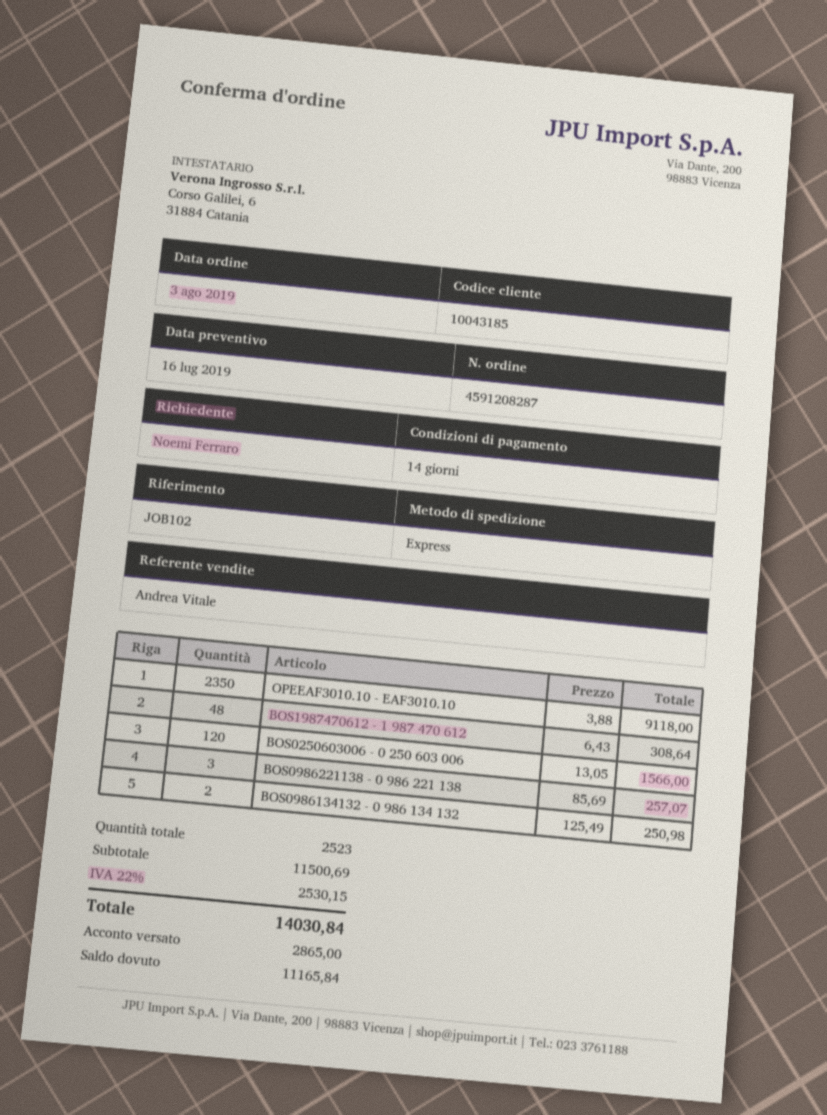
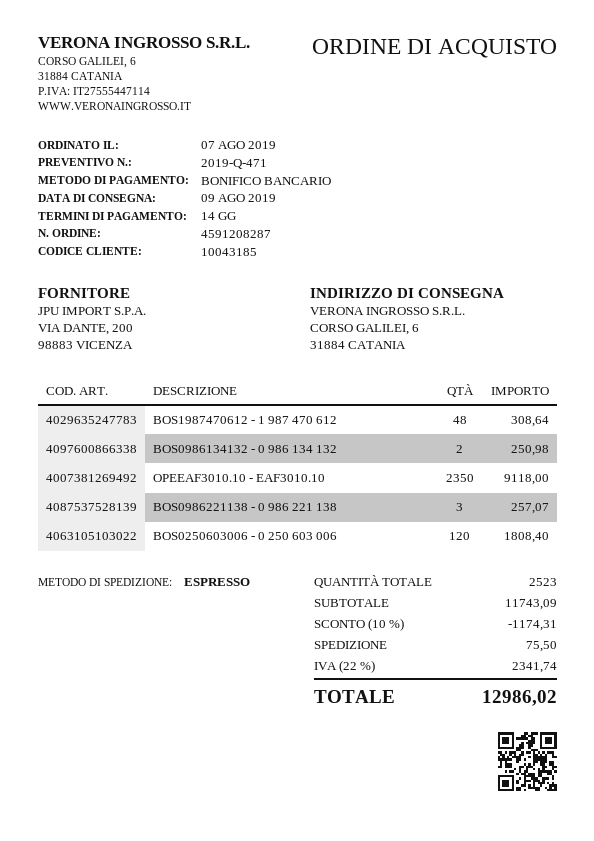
order date: 2019-08-03 -> 2019-08-07
BOS0250603006 - 0 250 603 006: 120 for 1566.00 -> 120 for 1808.40
subtotal: 11500.69 -> 11743.09
discount: none -> 10% = 1174.31
shipping: none -> 75.50
tax: 22% = 2530.15 -> 22% = 2341.74
total: 14030.84 -> 12986.02

